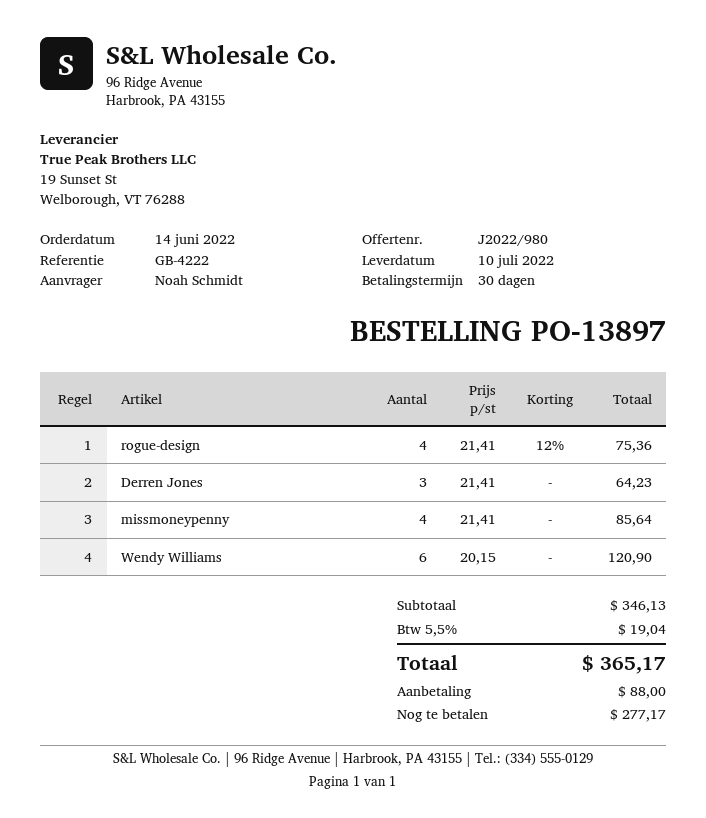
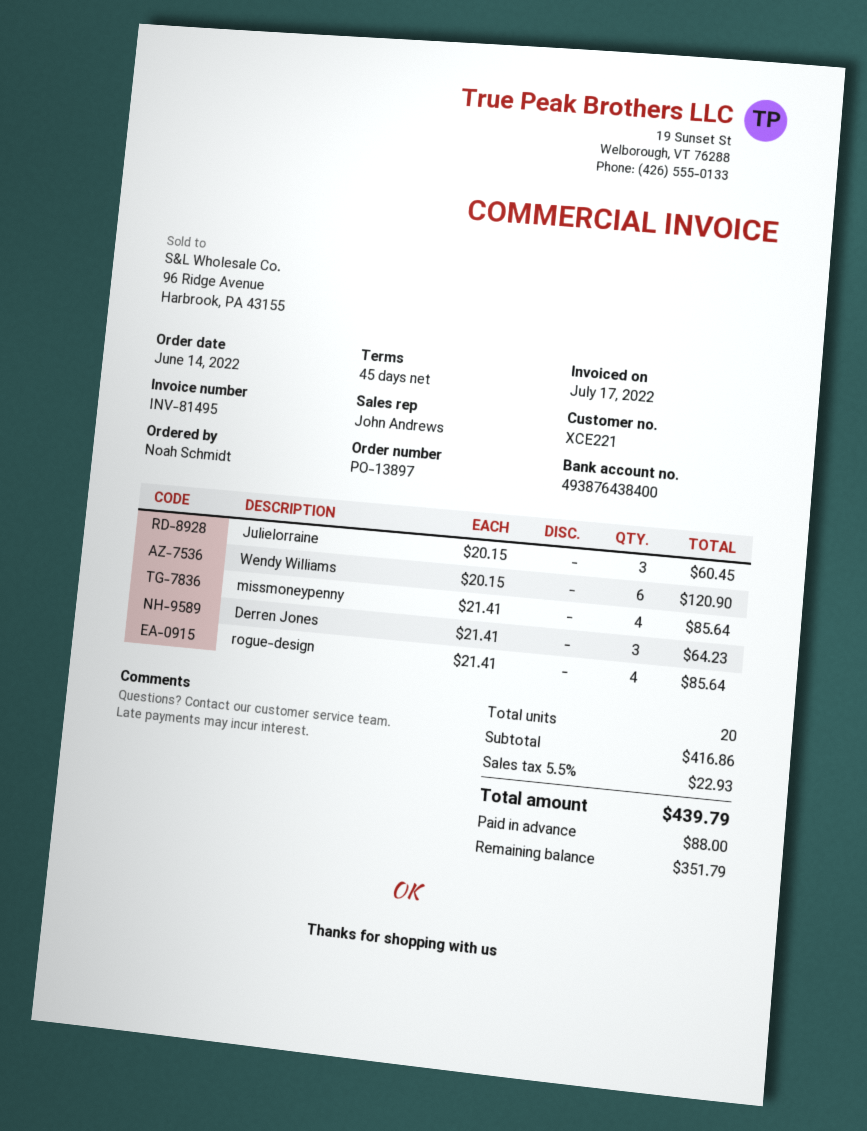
payment terms: 30 days -> 45 days
rogue-design: 4 x 21.41 - 12% = 75.36 -> 4 x 21.41 = 85.64
Julielorraine: none -> 3 x 20.15 = 60.45
subtotal: 346.13 -> 416.86
tax: 5.5% = 19.04 -> 5.5% = 22.93
total: 365.17 -> 439.79
balance: 277.17 -> 351.79

